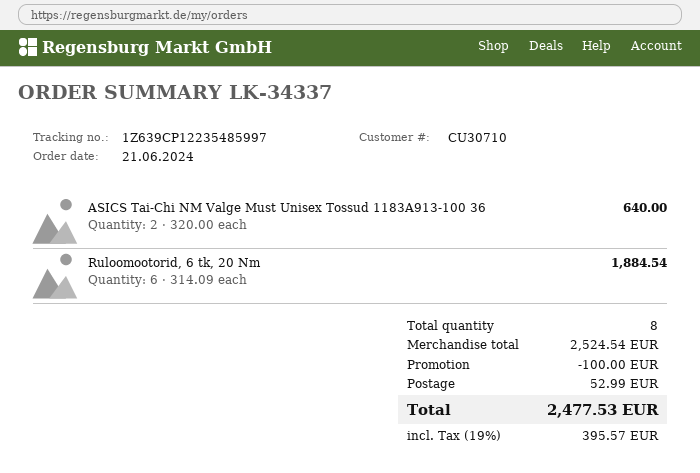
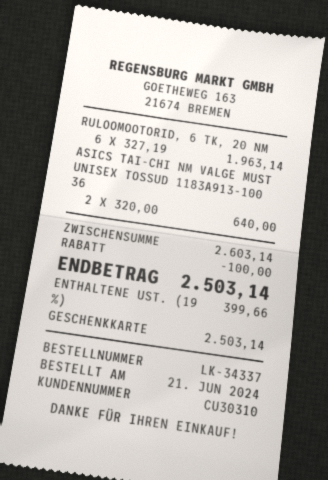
customer number: CU30710 -> CU30310
Ruloomootorid, 6 tk, 20 Nm: 6 x 314.09 = 1884.54 -> 6 x 327.19 = 1963.14
subtotal: 2524.54 -> 2603.14
shipping: 52.99 -> none
tax: 19% = 395.57 -> 19% = 399.66
total: 2477.53 -> 2503.14

